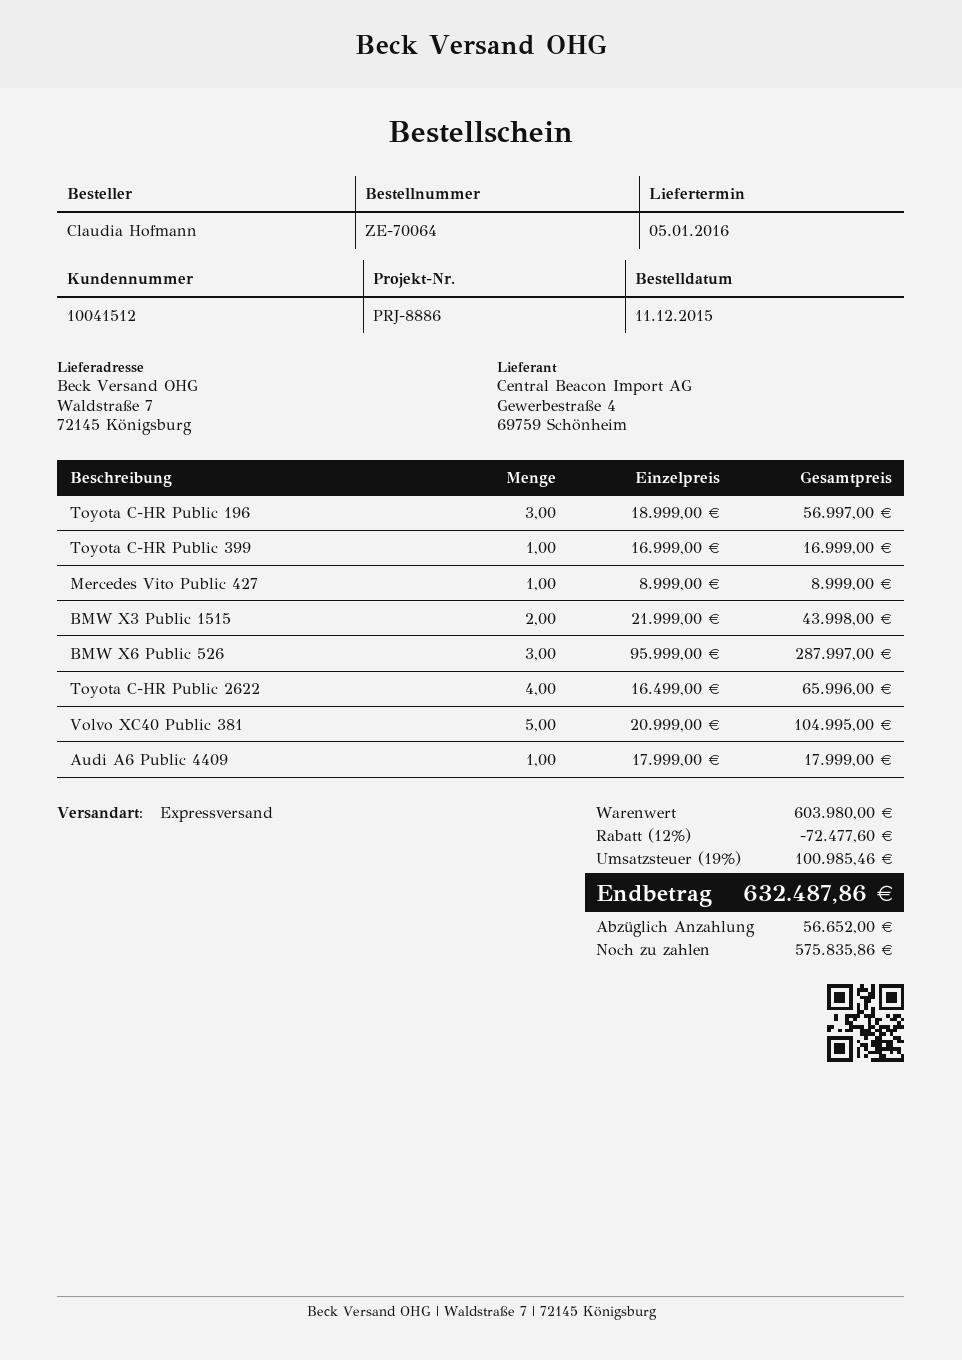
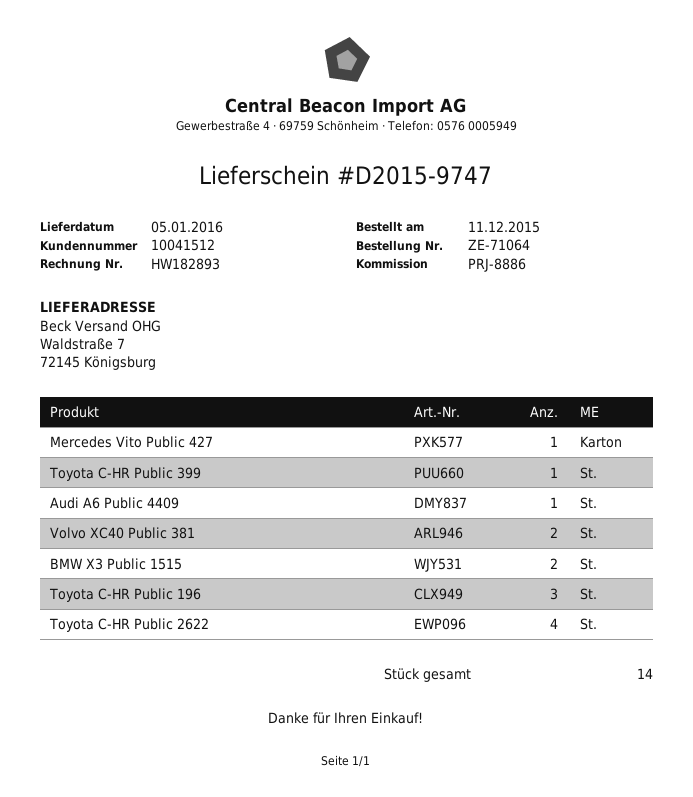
order number: ZE-70064 -> ZE-71064
BMW X6 Public 526: 3 -> none
Volvo XC40 Public 381: 5 -> 2

